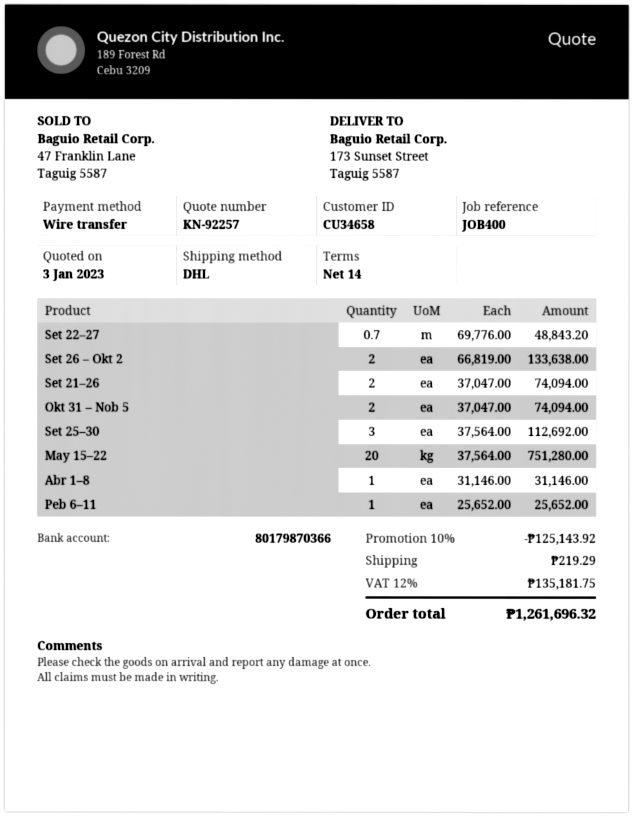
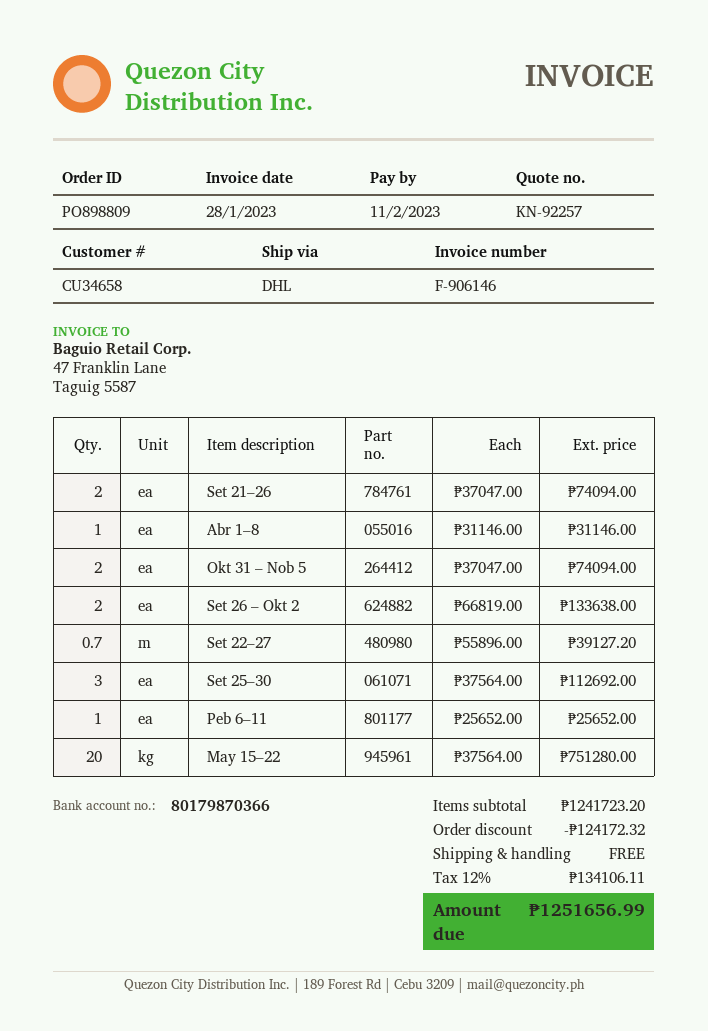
Set 22–27: 0.7 x 69776.00 = 48843.20 -> 0.7 x 55896.00 = 39127.20
discount: 125143.92 -> 124172.32
shipping: 219.29 -> 0.00
tax: 12% = 135181.75 -> 12% = 134106.11
total: 1261696.32 -> 1251656.99

